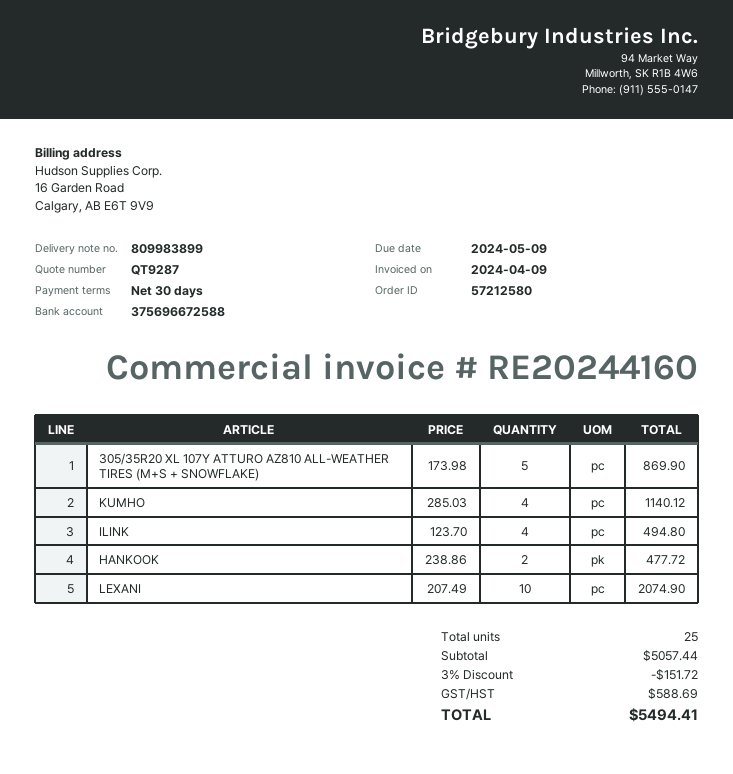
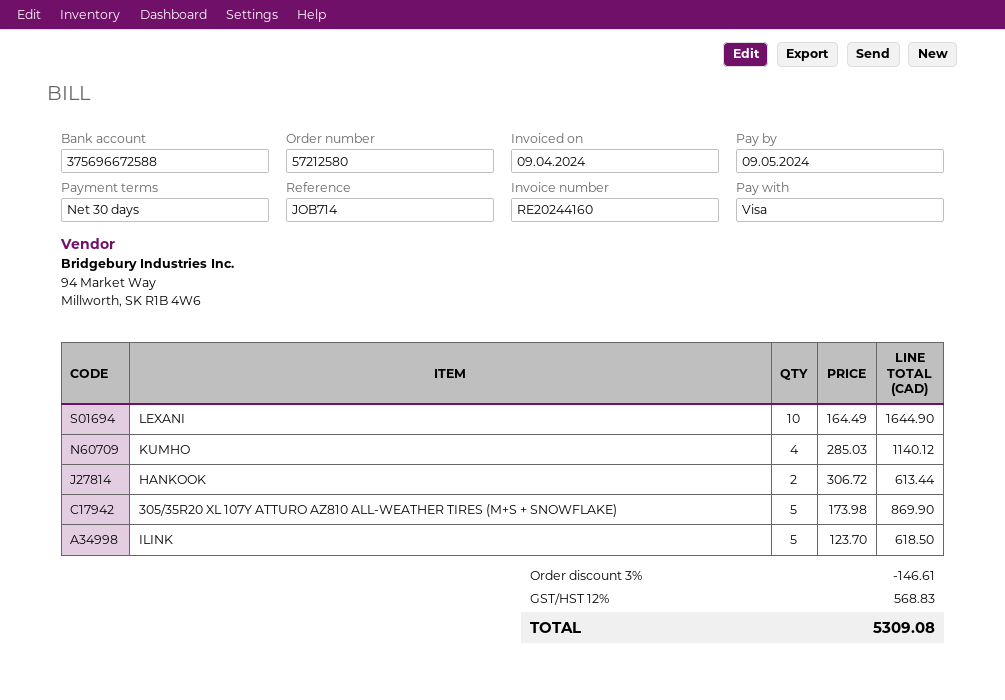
ILINK: 4 x 123.70 = 494.80 -> 5 x 123.70 = 618.50
HANKOOK: 2 x 238.86 = 477.72 -> 2 x 306.72 = 613.44
LEXANI: 10 x 207.49 = 2074.90 -> 10 x 164.49 = 1644.90
discount: 3% = 151.72 -> 3% = 146.61
tax: 588.69 -> 568.83
total: 5494.41 -> 5309.08

